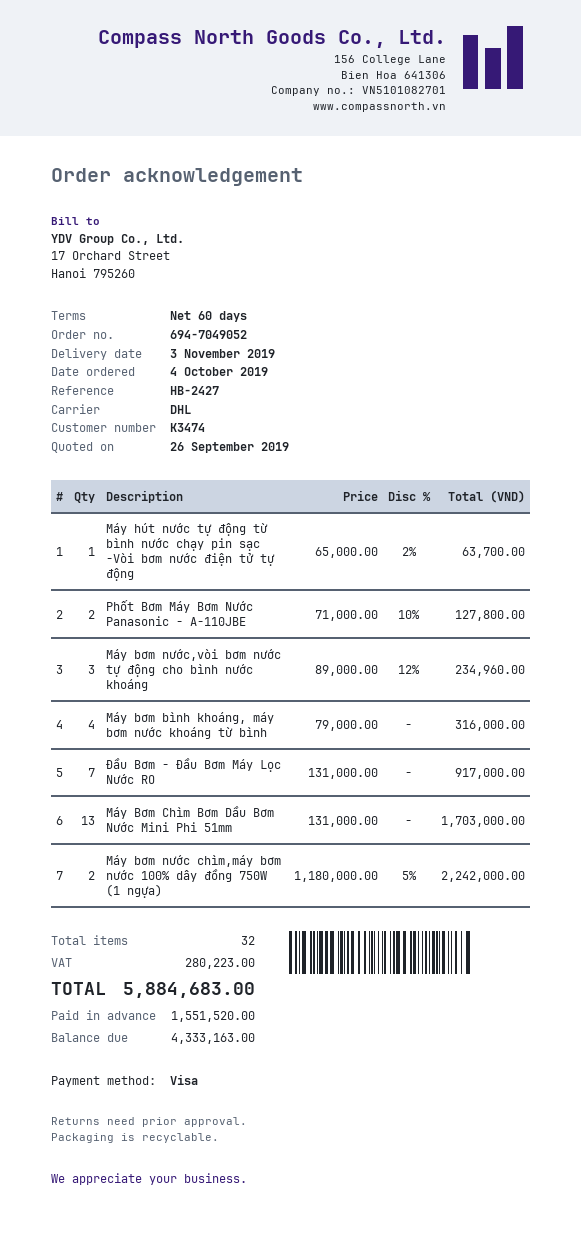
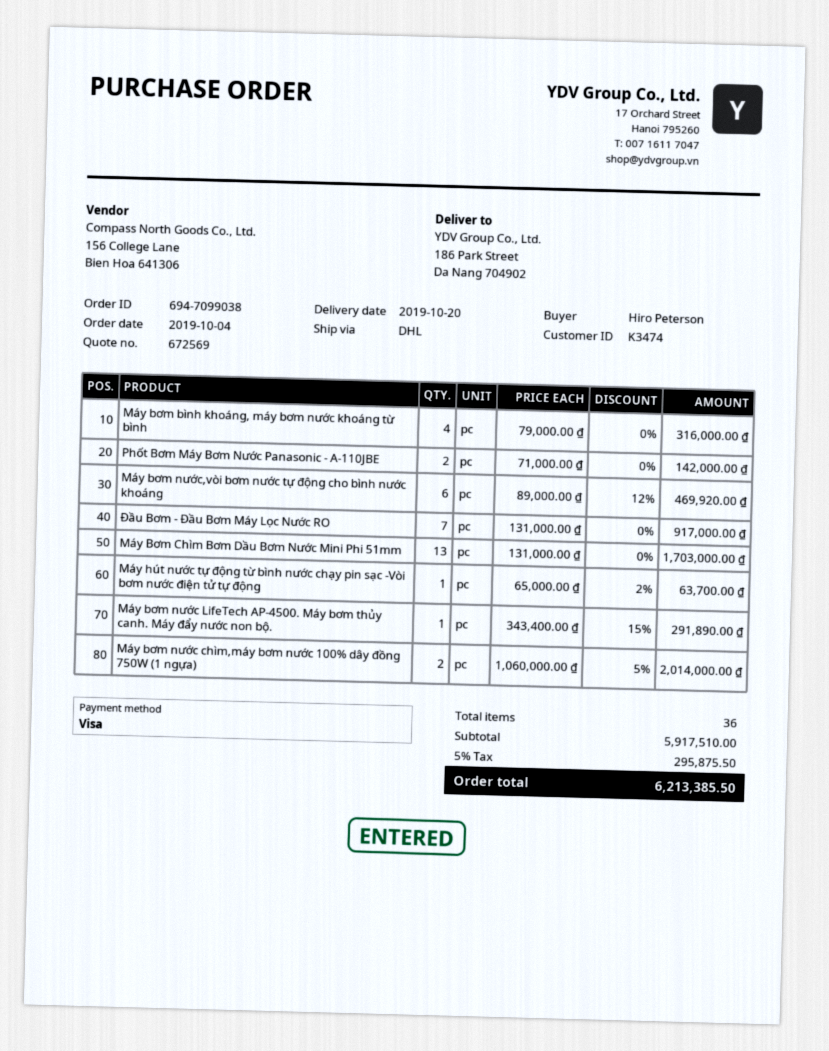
order number: 694-7049052 -> 694-7099038
delivery date: 2019-11-03 -> 2019-10-20
Phốt Bơm Máy Bơm Nước Panasonic - A-110JBE: 2 x 71000.00 - 10% = 127800.00 -> 2 x 71000.00 = 142000.00
Máy bơm nước,vòi bơm nước tự động cho bình nước khoáng: 3 x 89000.00 - 12% = 234960.00 -> 6 x 89000.00 - 12% = 469920.00
Máy bơm nước chìm,máy bơm nước 100% dây đồng 750W (1 ngựa): 2 x 1180000.00 - 5% = 2242000.00 -> 2 x 1060000.00 - 5% = 2014000.00
Máy bơm nước LifeTech AP-4500. Máy bơm thủy canh. Máy đẩy nước non bộ.: none -> 1 x 343400.00 - 15% = 291890.00
total quantity: 32 -> 36
tax: 280223.00 -> 295875.50
total: 5884683.00 -> 6213385.50

